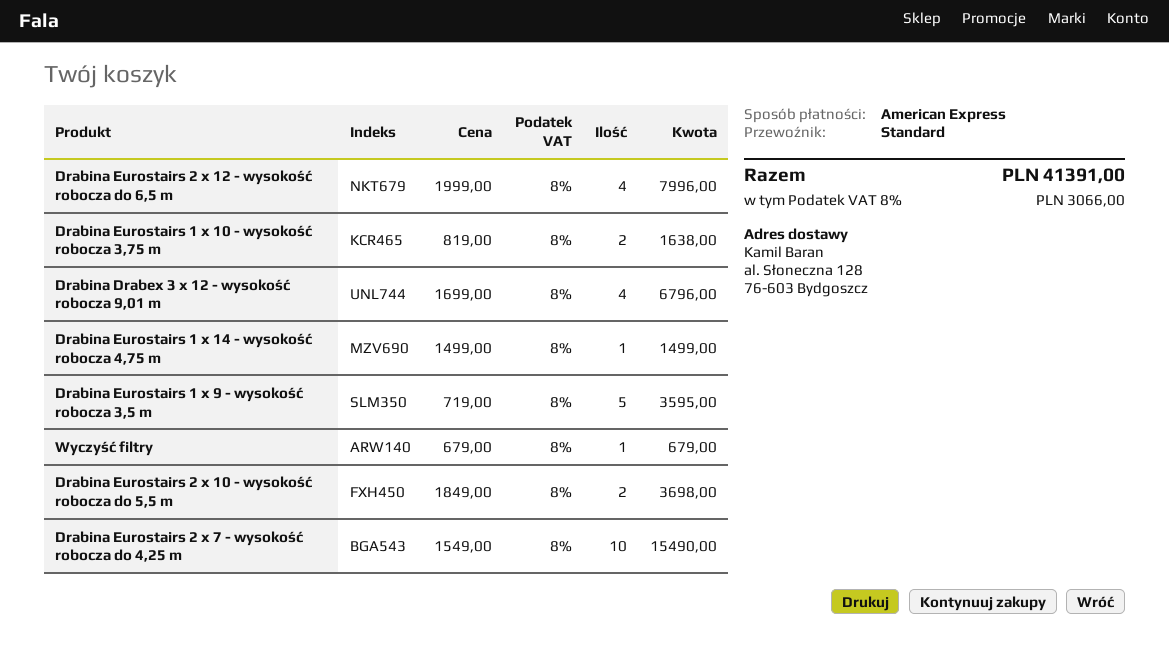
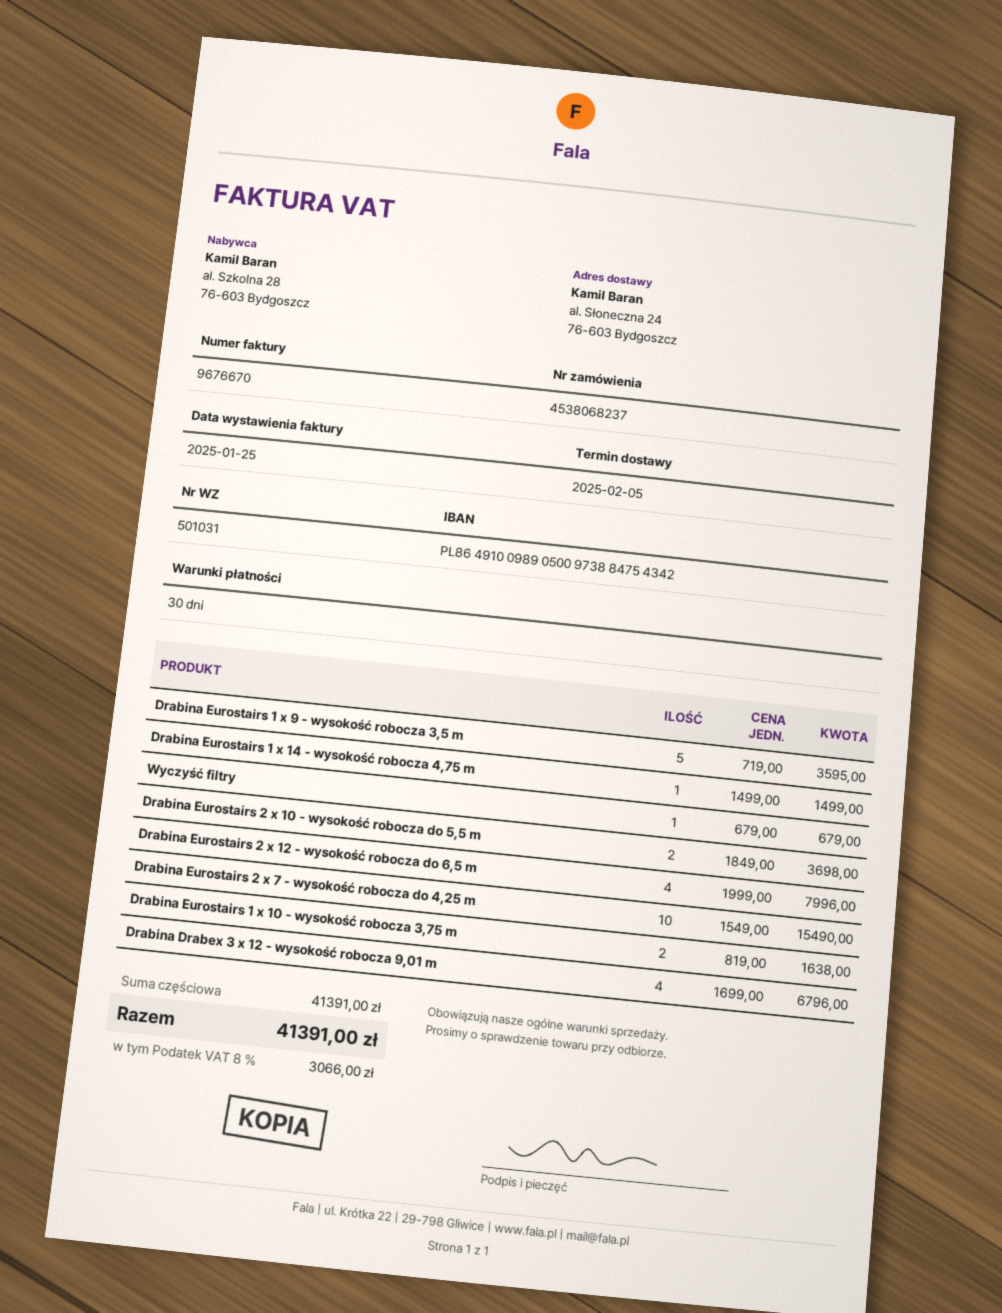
ship to: al. Słoneczna 128, 76-603 Bydgoszcz -> al. Słoneczna 24, 76-603 Bydgoszcz

